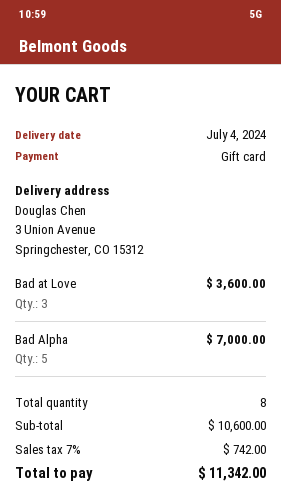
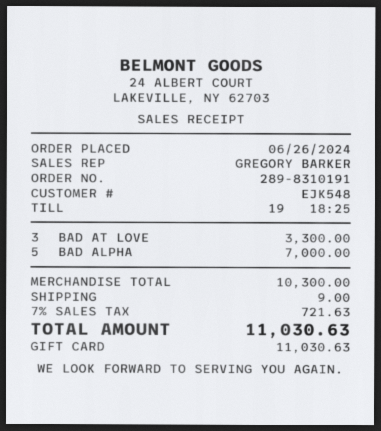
Bad at Love: 3 for 3600.00 -> 3 for 3300.00
subtotal: 10600.00 -> 10300.00
shipping: none -> 9.00
tax: 7% = 742.00 -> 7% = 721.63
total: 11342.00 -> 11030.63

